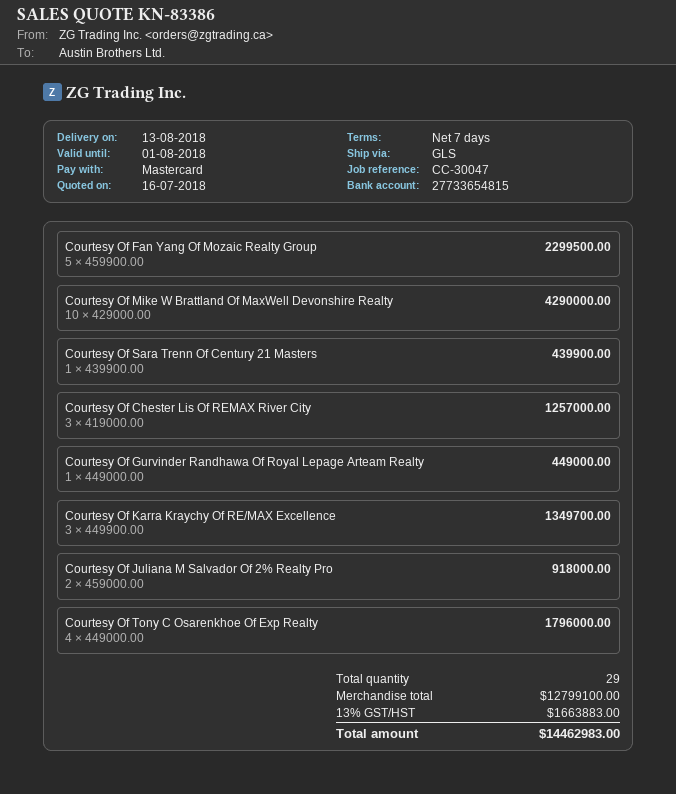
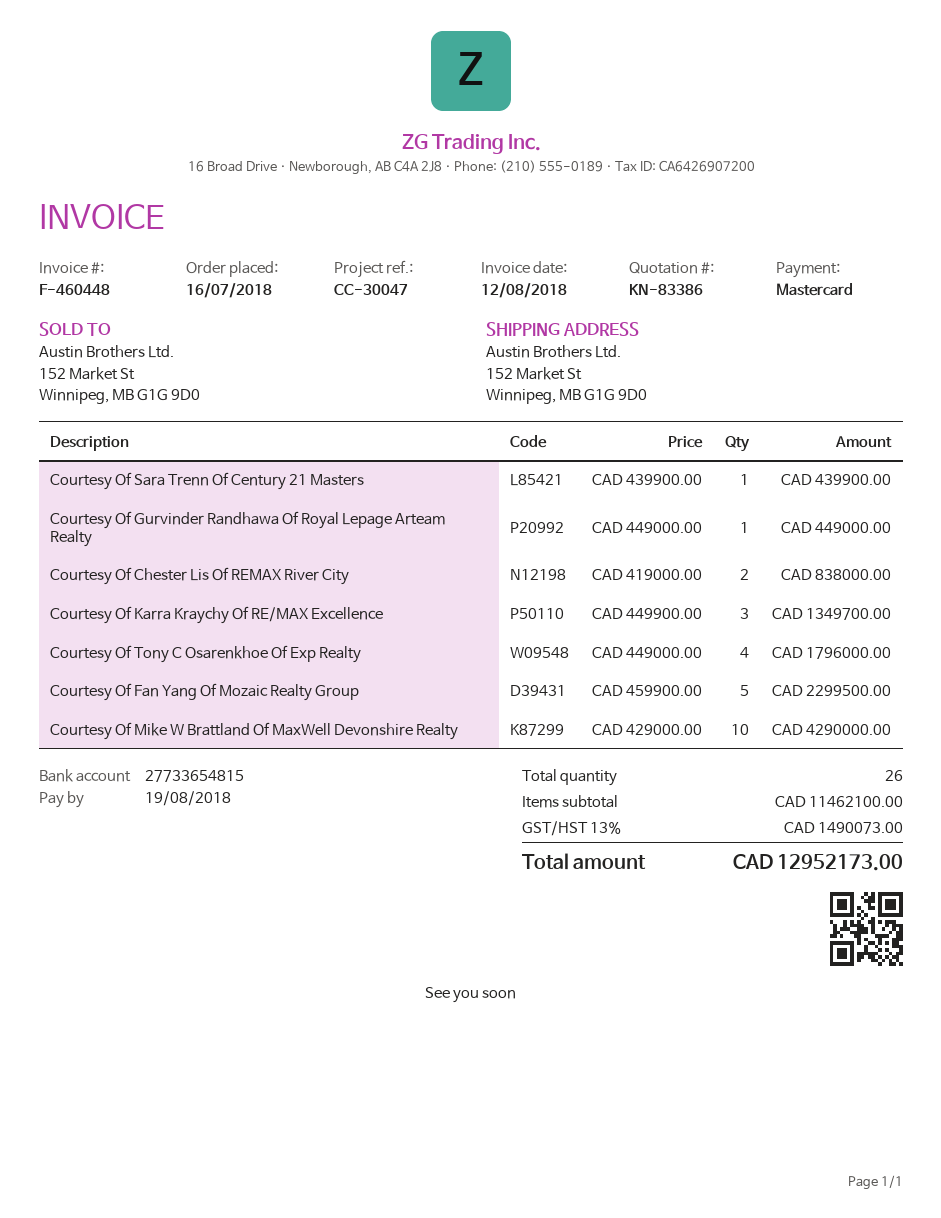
Courtesy Of Chester Lis Of REMAX River City: 3 x 419000.00 = 1257000.00 -> 2 x 419000.00 = 838000.00
Courtesy Of Juliana M Salvador Of 2% Realty Pro: 2 x 459000.00 = 918000.00 -> none
total quantity: 29 -> 26
subtotal: 12799100.00 -> 11462100.00
tax: 13% = 1663883.00 -> 13% = 1490073.00
total: 14462983.00 -> 12952173.00

